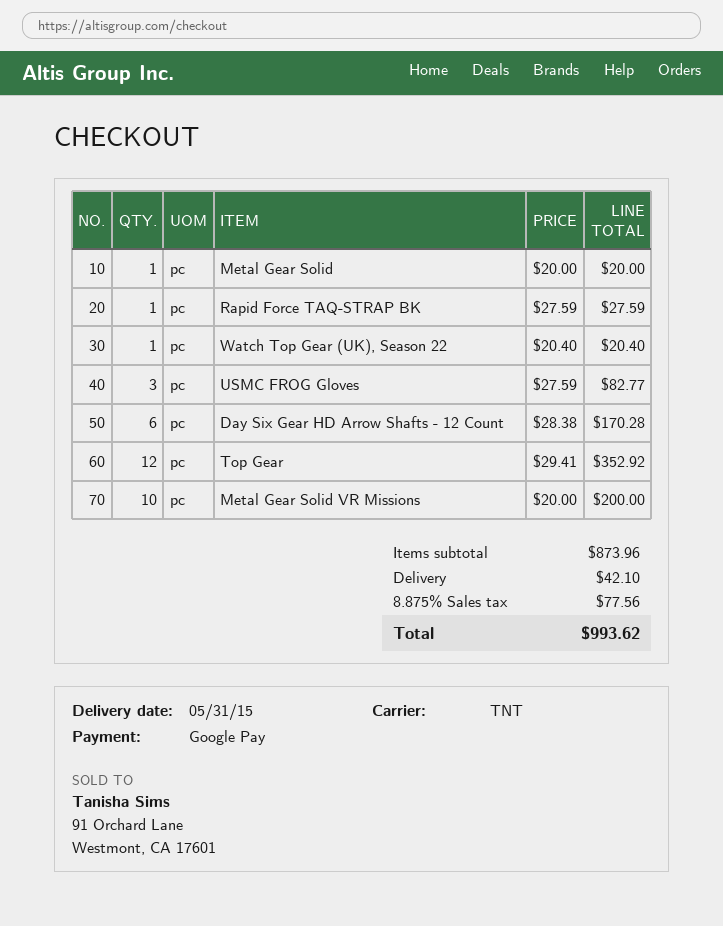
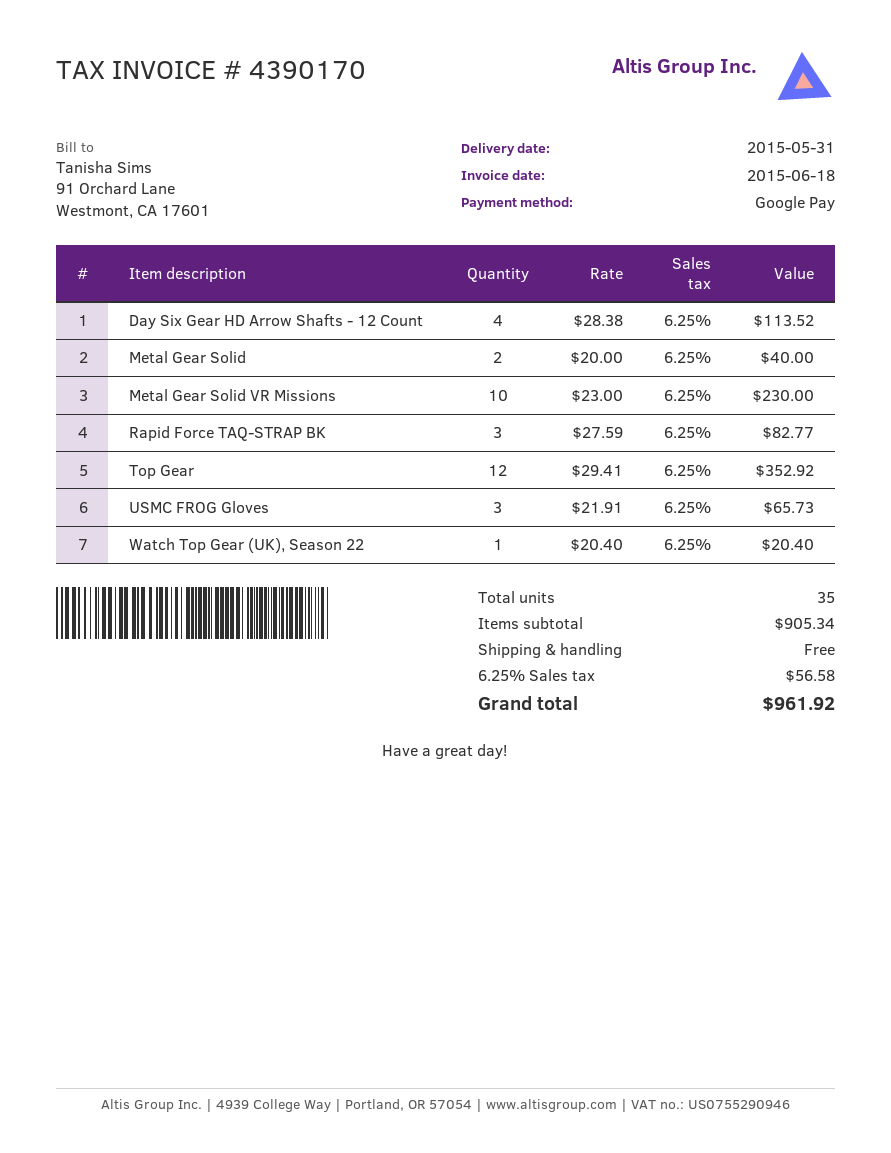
Metal Gear Solid: 1 x 20.00 = 20.00 -> 2 x 20.00 = 40.00
Rapid Force TAQ-STRAP BK: 1 x 27.59 = 27.59 -> 3 x 27.59 = 82.77
USMC FROG Gloves: 3 x 27.59 = 82.77 -> 3 x 21.91 = 65.73
Day Six Gear HD Arrow Shafts - 12 Count: 6 x 28.38 = 170.28 -> 4 x 28.38 = 113.52
Metal Gear Solid VR Missions: 10 x 20.00 = 200.00 -> 10 x 23.00 = 230.00
subtotal: 873.96 -> 905.34
shipping: 42.10 -> 0.00
tax: 8.875% = 77.56 -> 6.25% = 56.58
total: 993.62 -> 961.92

